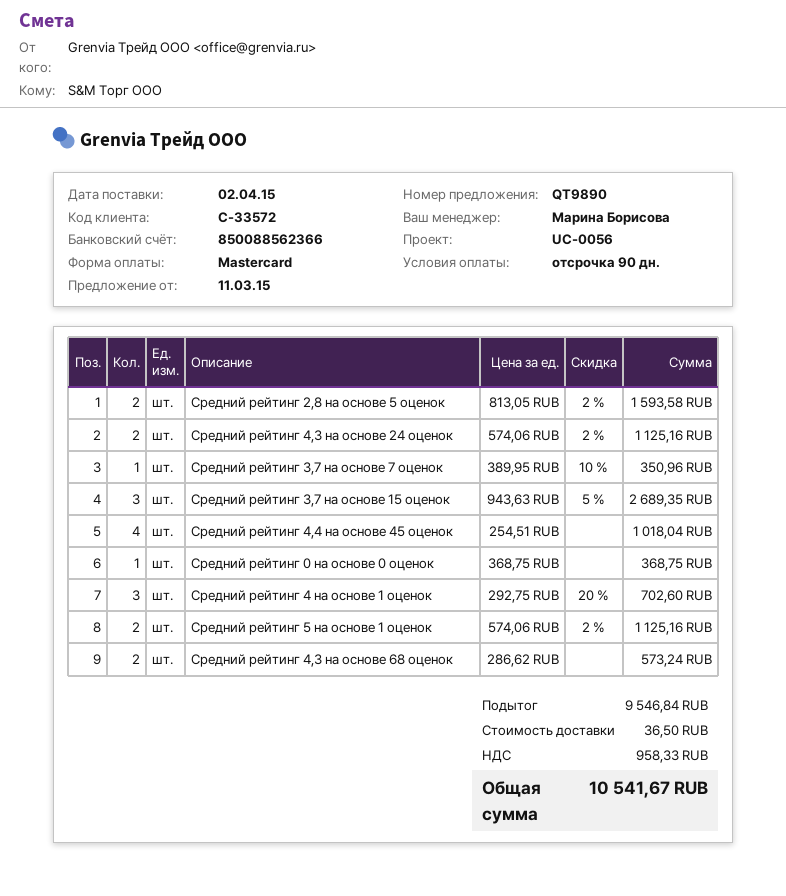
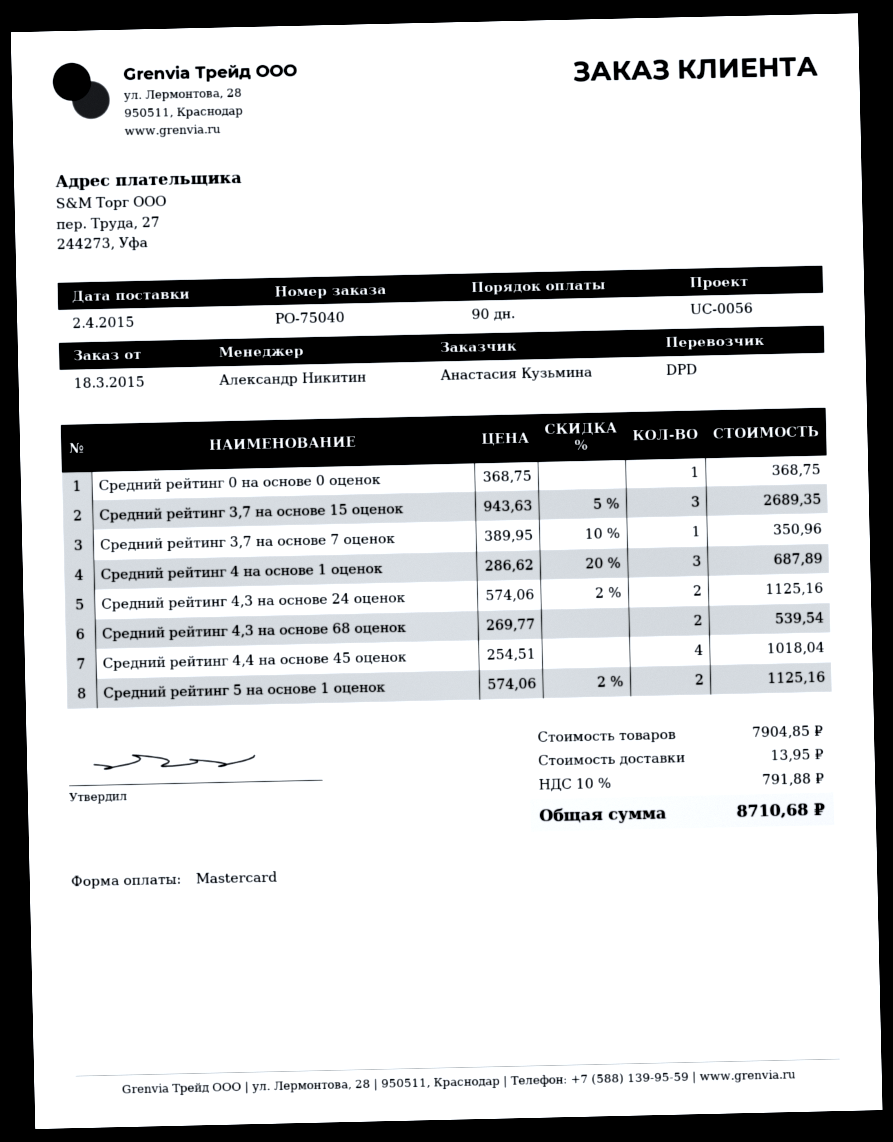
sales rep: Марина Борисова -> Александр Никитин
Средний рейтинг 2,8 на основе 5 оценок: 2 x 813.05 - 2% = 1593.58 -> none
Средний рейтинг 4 на основе 1 оценок: 3 x 292.75 - 20% = 702.60 -> 3 x 286.62 - 20% = 687.89
Средний рейтинг 4,3 на основе 68 оценок: 2 x 286.62 = 573.24 -> 2 x 269.77 = 539.54
subtotal: 9546.84 -> 7904.85
shipping: 36.50 -> 13.95
tax: 958.33 -> 791.88
total: 10541.67 -> 8710.68

